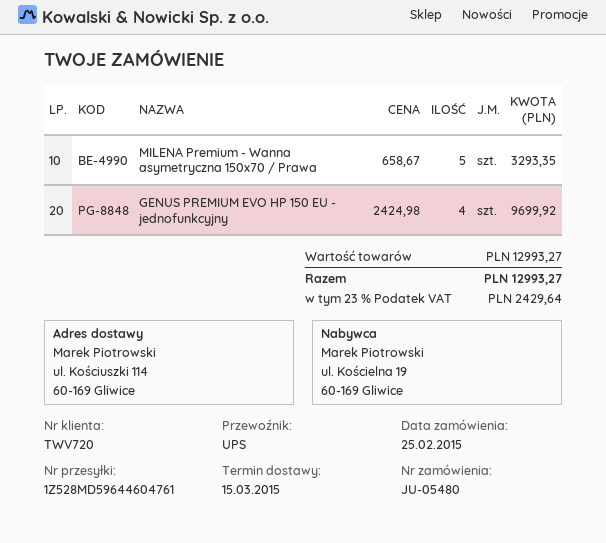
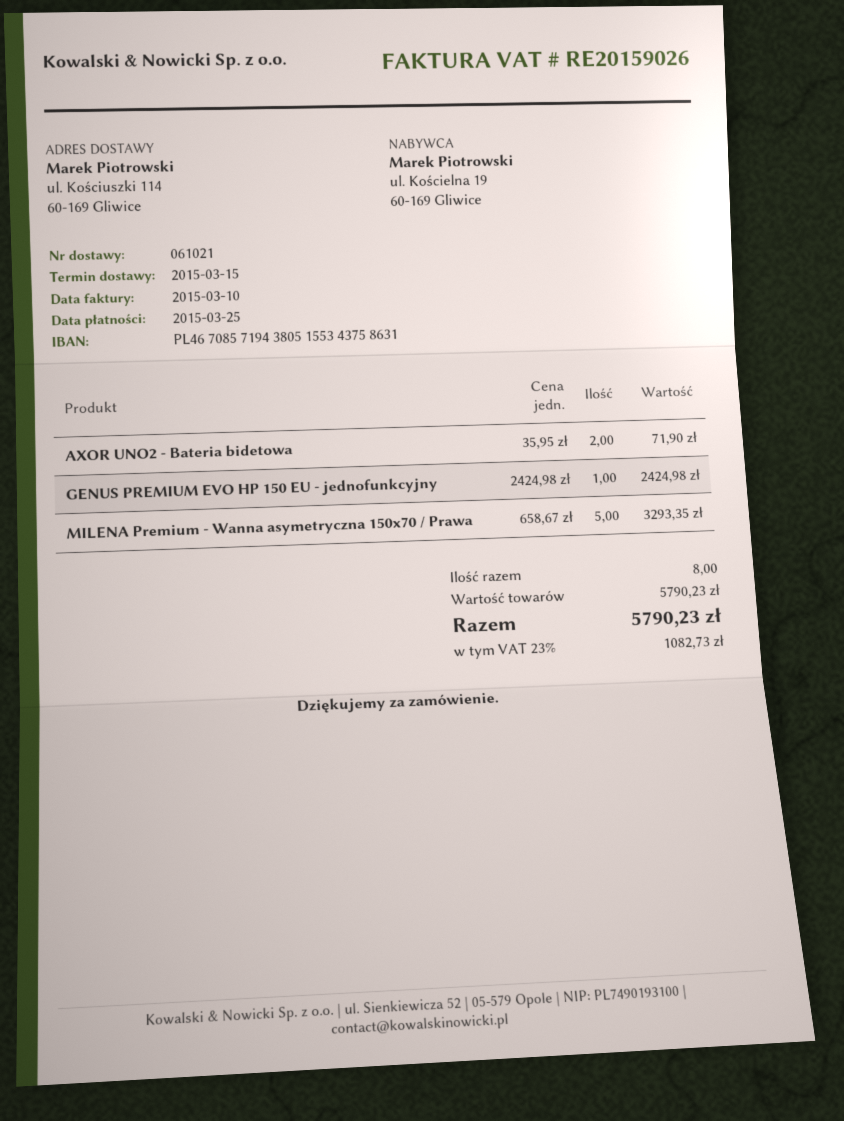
GENUS PREMIUM EVO HP 150 EU - jednofunkcyjny: 4 x 2424.98 = 9699.92 -> 1 x 2424.98 = 2424.98
AXOR UNO2 - Bateria bidetowa: none -> 2 x 35.95 = 71.90
subtotal: 12993.27 -> 5790.23
tax: 23% = 2429.64 -> 23% = 1082.73
total: 12993.27 -> 5790.23

